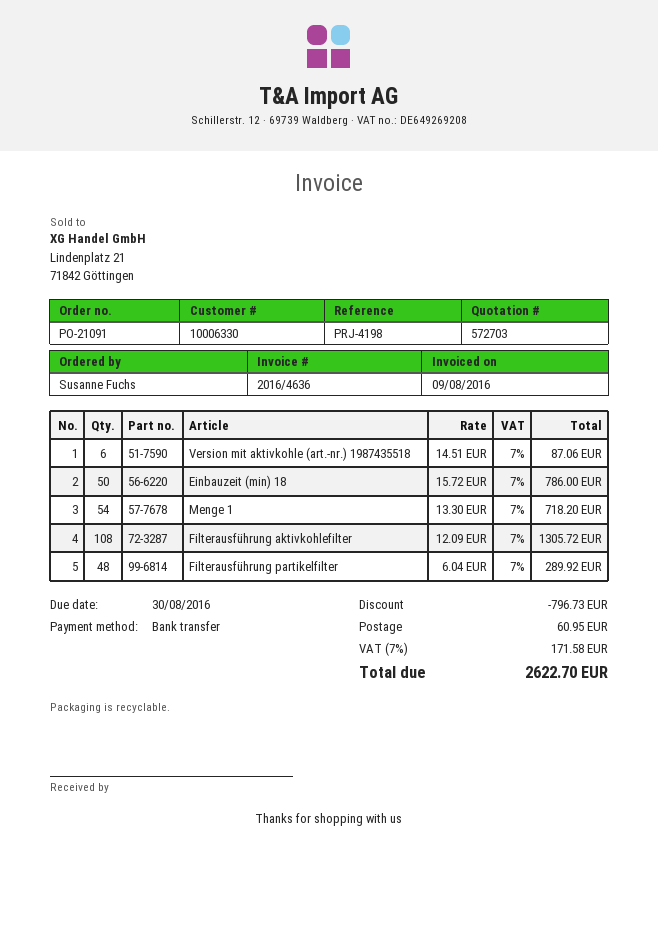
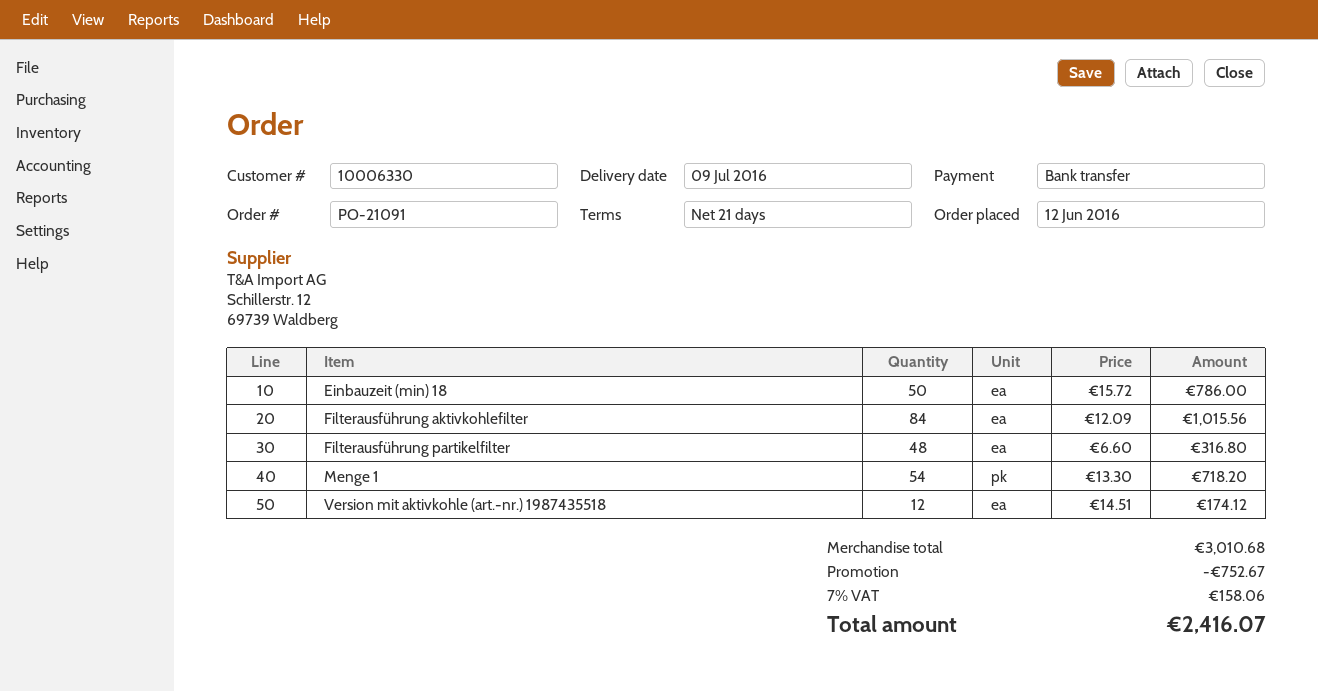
Version mit aktivkohle (art.-nr.) 1987435518: 6 x 14.51 = 87.06 -> 12 x 14.51 = 174.12
Filterausführung aktivkohlefilter: 108 x 12.09 = 1305.72 -> 84 x 12.09 = 1015.56
Filterausführung partikelfilter: 48 x 6.04 = 289.92 -> 48 x 6.60 = 316.80
discount: 796.73 -> 752.67
shipping: 60.95 -> none
tax: 7% = 171.58 -> 7% = 158.06
total: 2622.70 -> 2416.07

